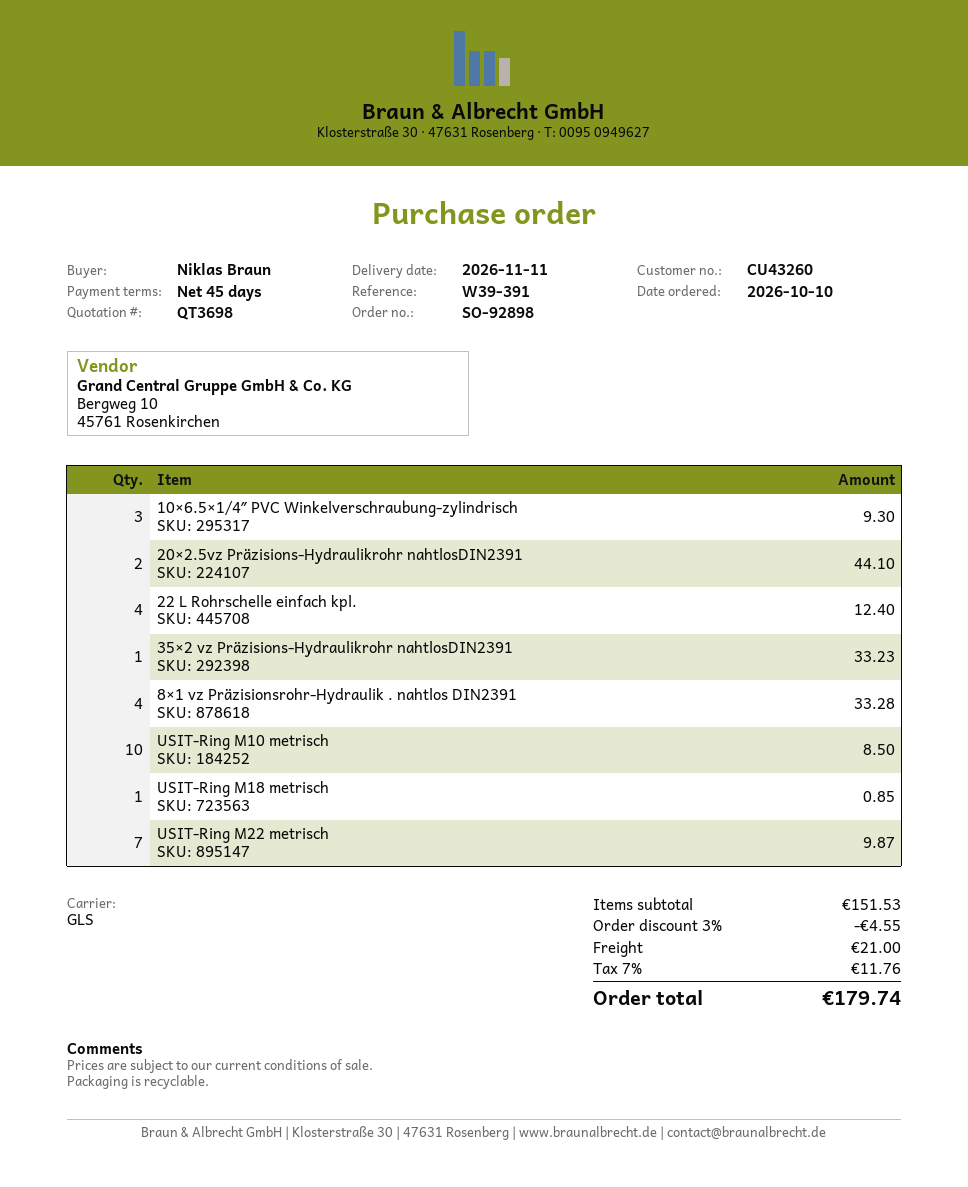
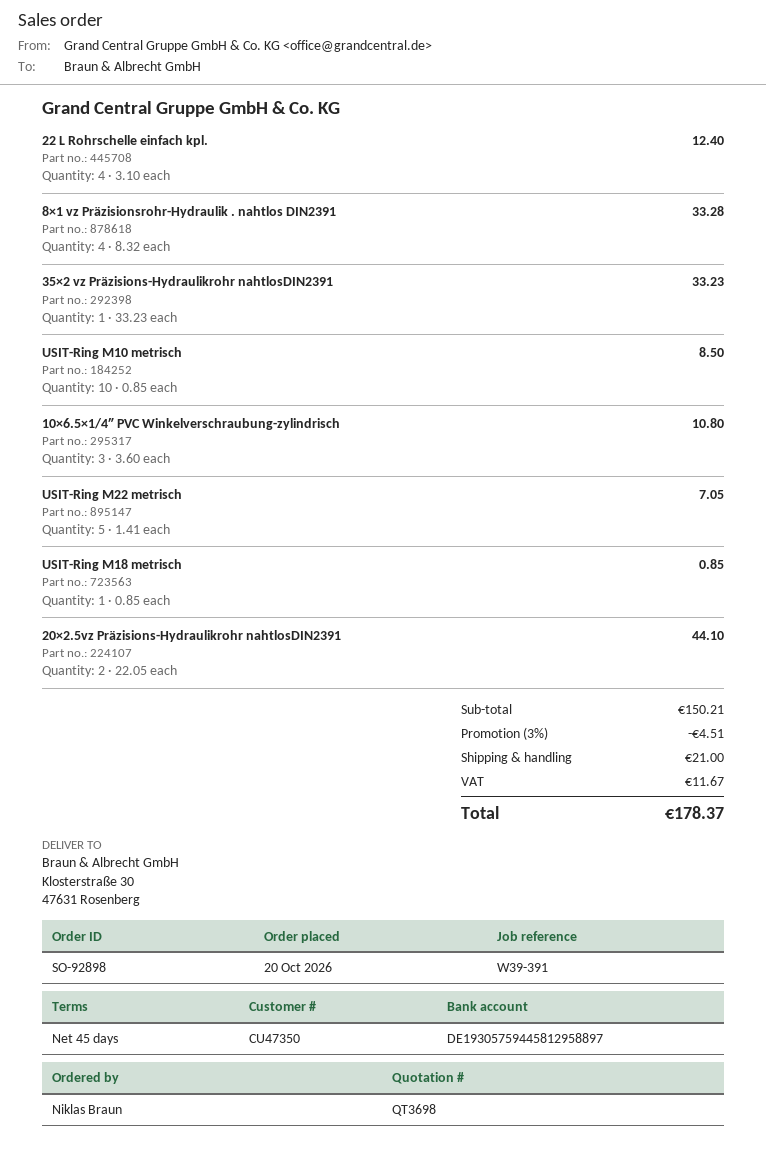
order date: 2026-10-10 -> 2026-10-20
customer number: CU43260 -> CU47350
10×6.5×1/4″ PVC Winkelverschraubung-zylindrisch: 3 for 9.30 -> 3 for 10.80
USIT-Ring M22 metrisch: 7 for 9.87 -> 5 for 7.05
subtotal: 151.53 -> 150.21
discount: 3% = 4.55 -> 3% = 4.51
tax: 11.76 -> 11.67
total: 179.74 -> 178.37

